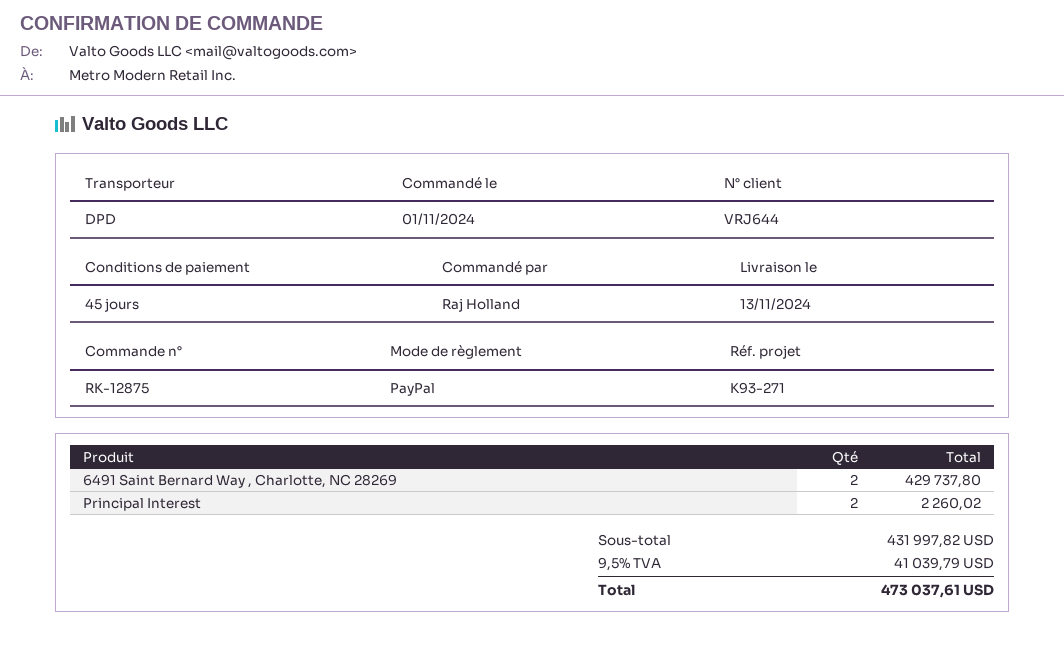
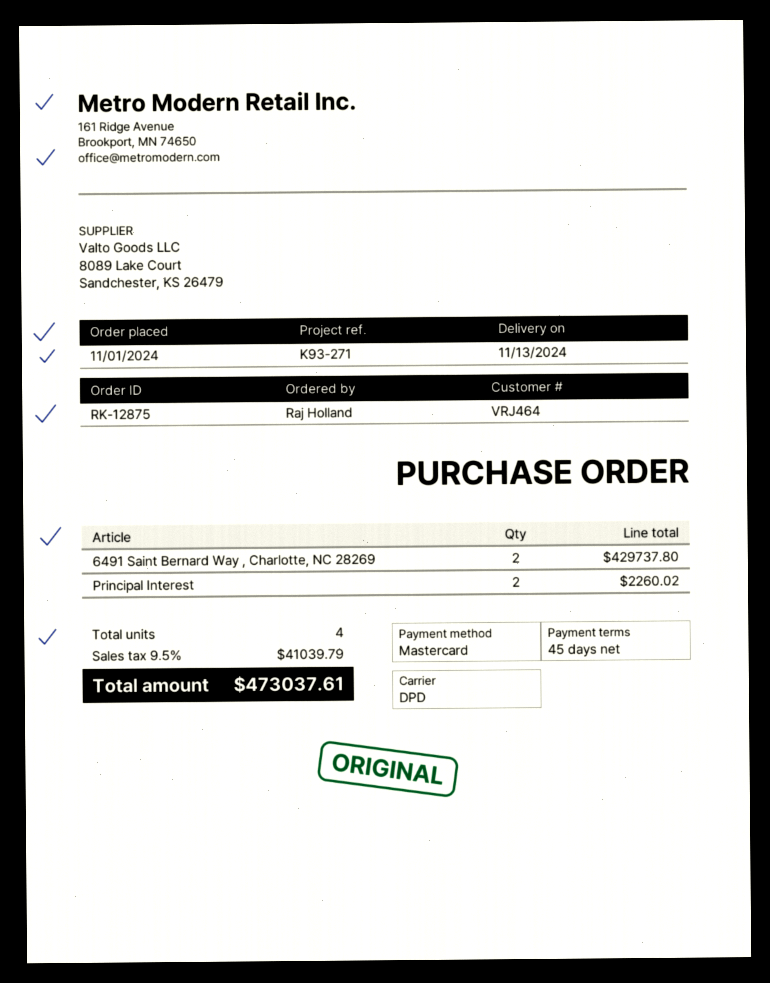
customer number: VRJ644 -> VRJ464
payment method: PayPal -> Mastercard

